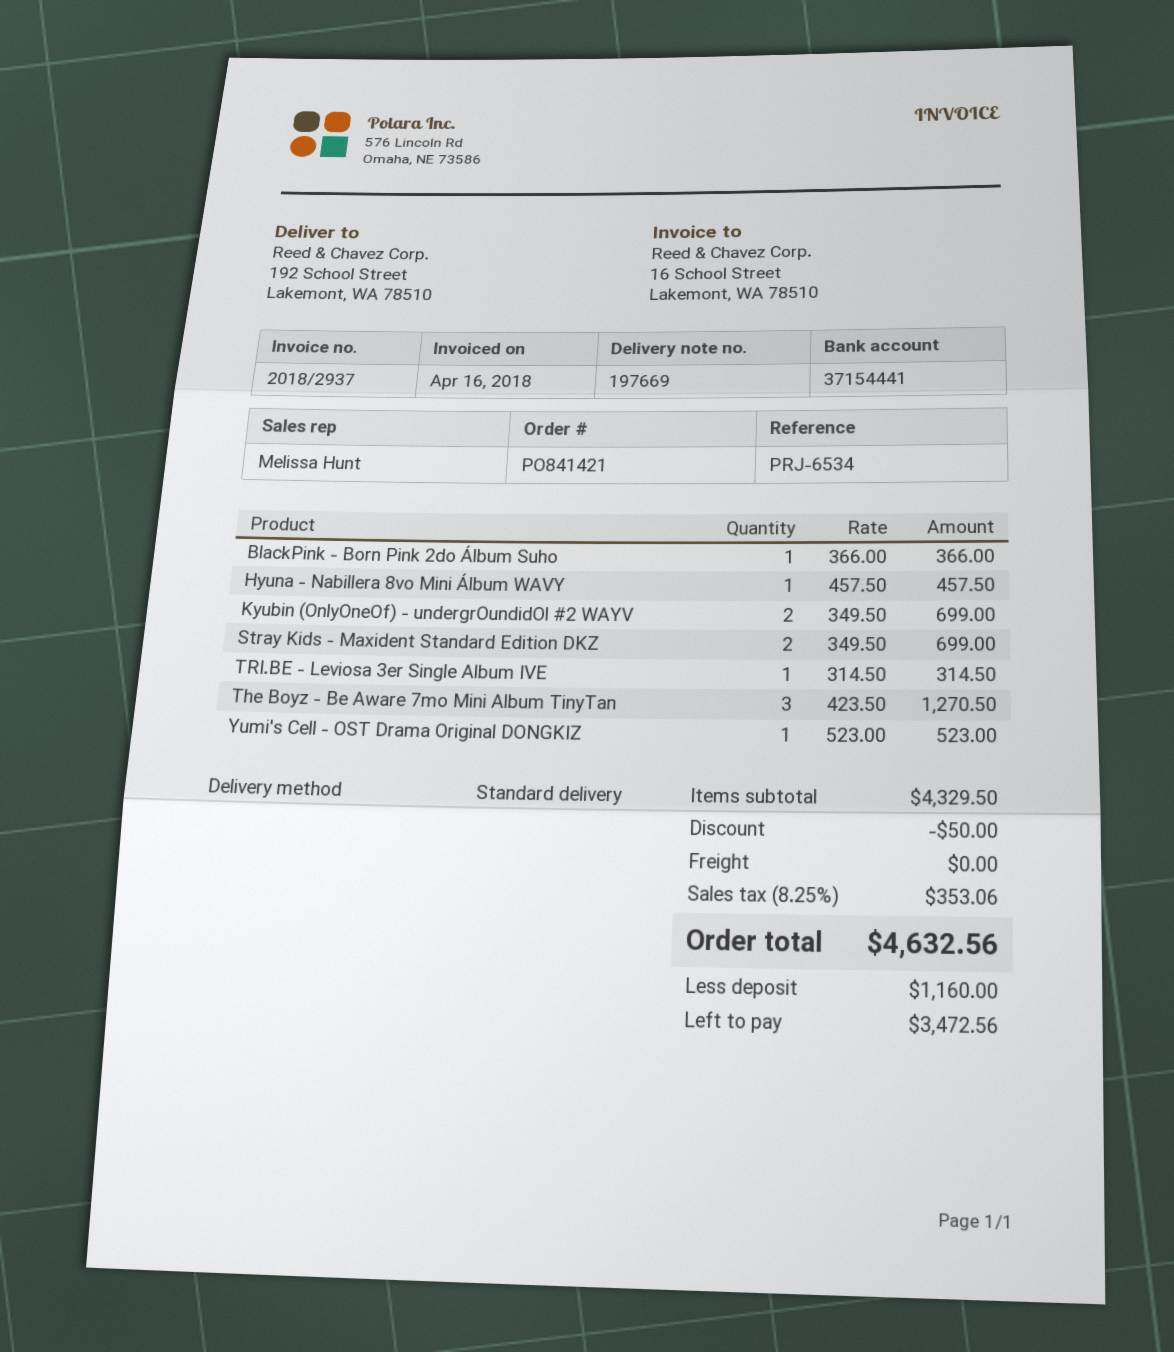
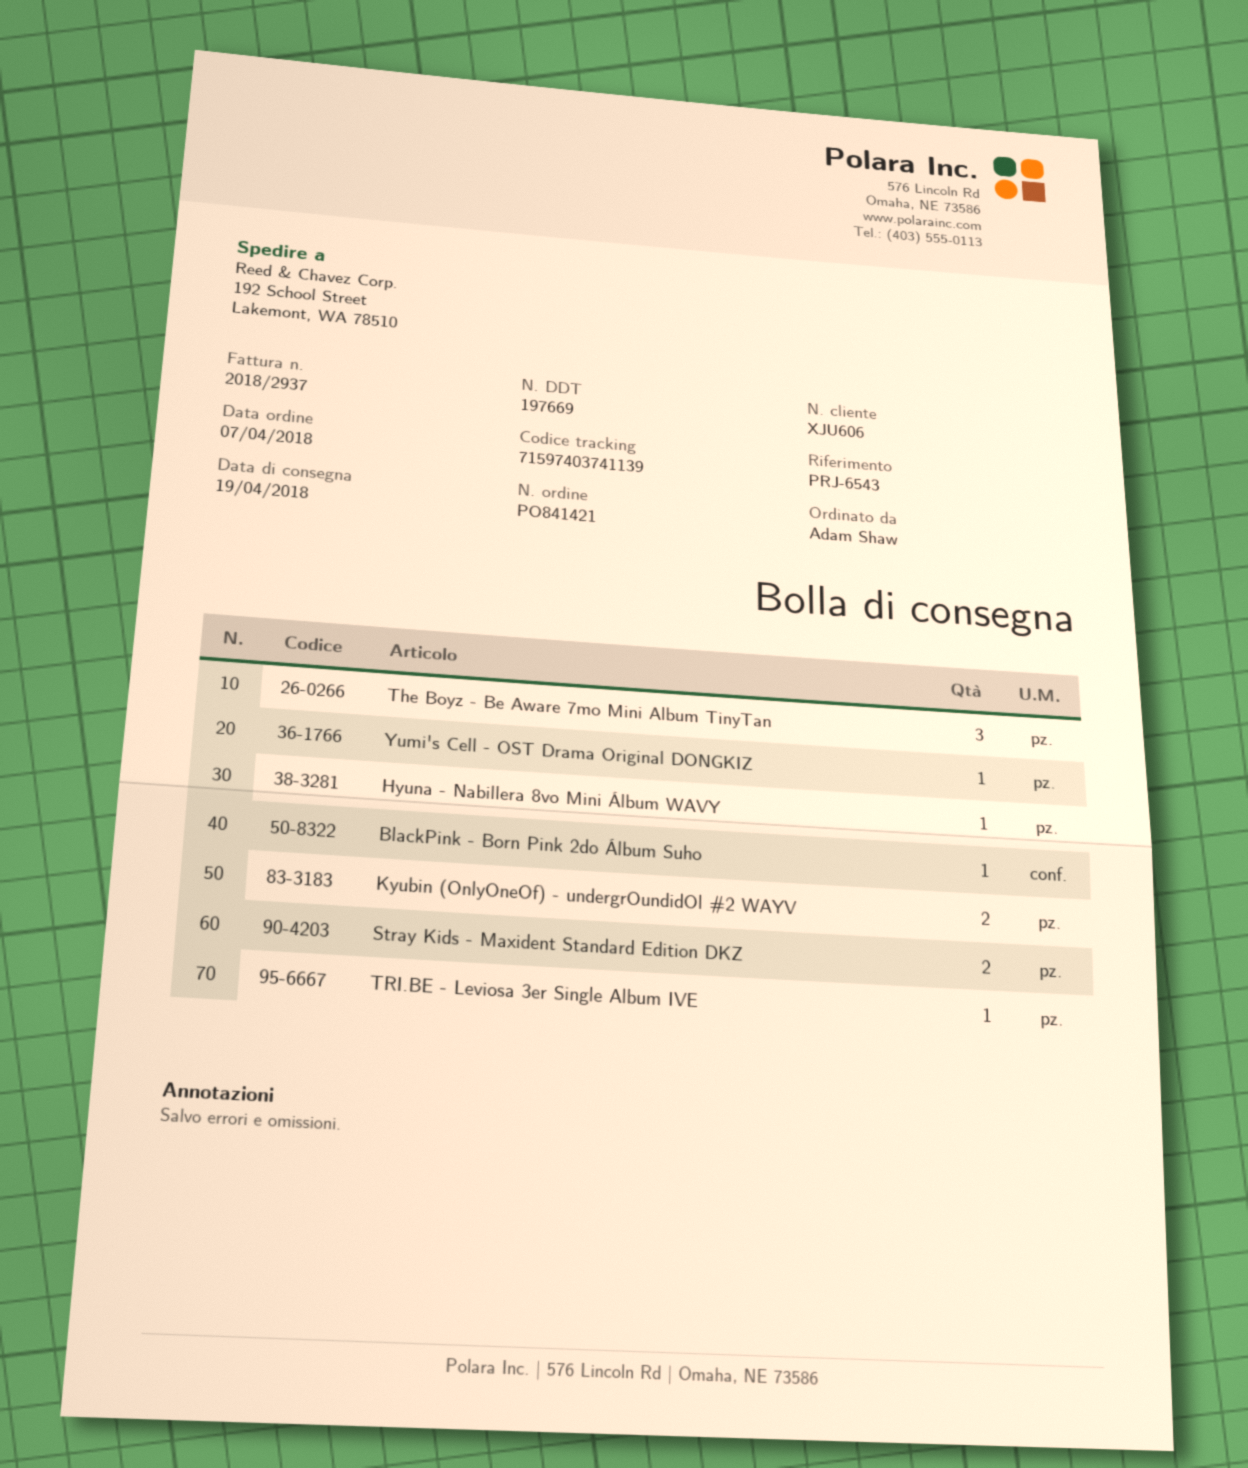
reference: PRJ-6534 -> PRJ-6543

